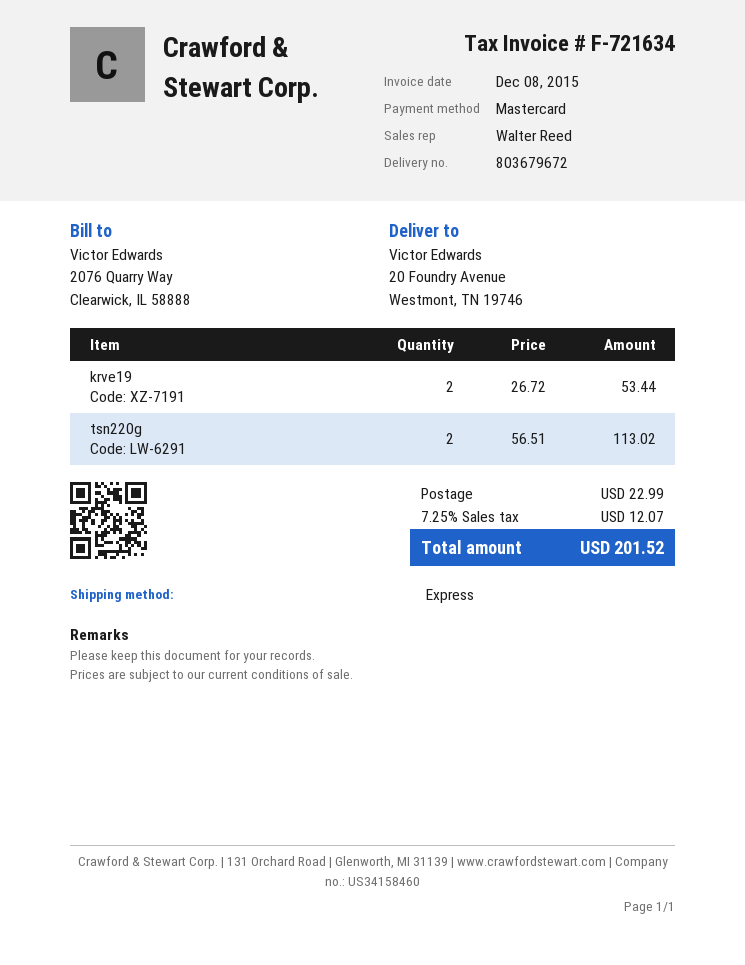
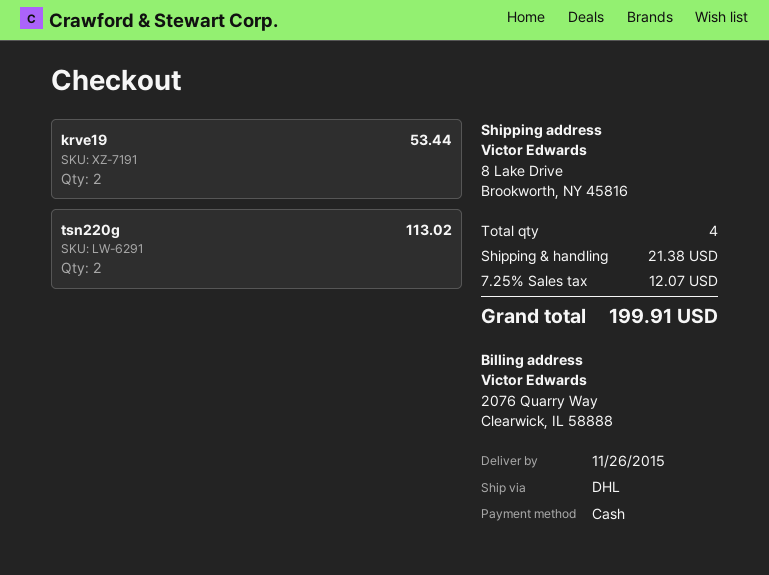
payment method: Mastercard -> cash
shipping method: express -> DHL
ship to: 20 Foundry Avenue, Westmont, TN 19746 -> 8 Lake Drive, Brookworth, NY 45816
shipping: 22.99 -> 21.38
total: 201.52 -> 199.91

